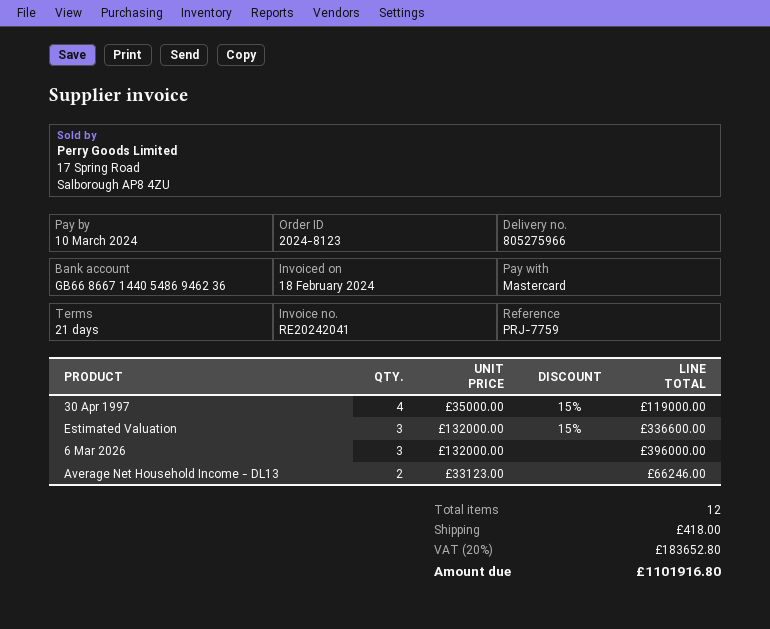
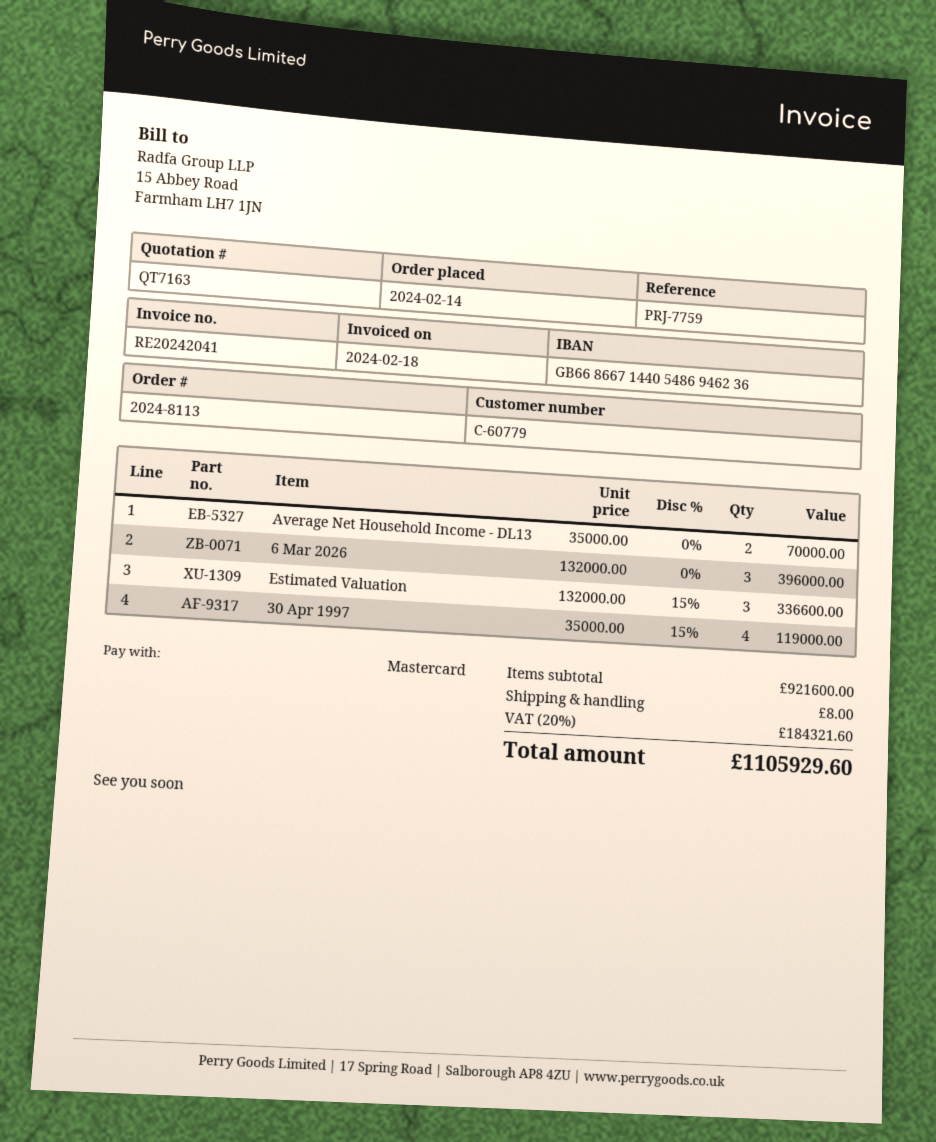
order number: 2024-8123 -> 2024-8113
Average Net Household Income - DL13: 2 x 33123.00 = 66246.00 -> 2 x 35000.00 = 70000.00
shipping: 418.00 -> 8.00
tax: 20% = 183652.80 -> 20% = 184321.60
total: 1101916.80 -> 1105929.60

